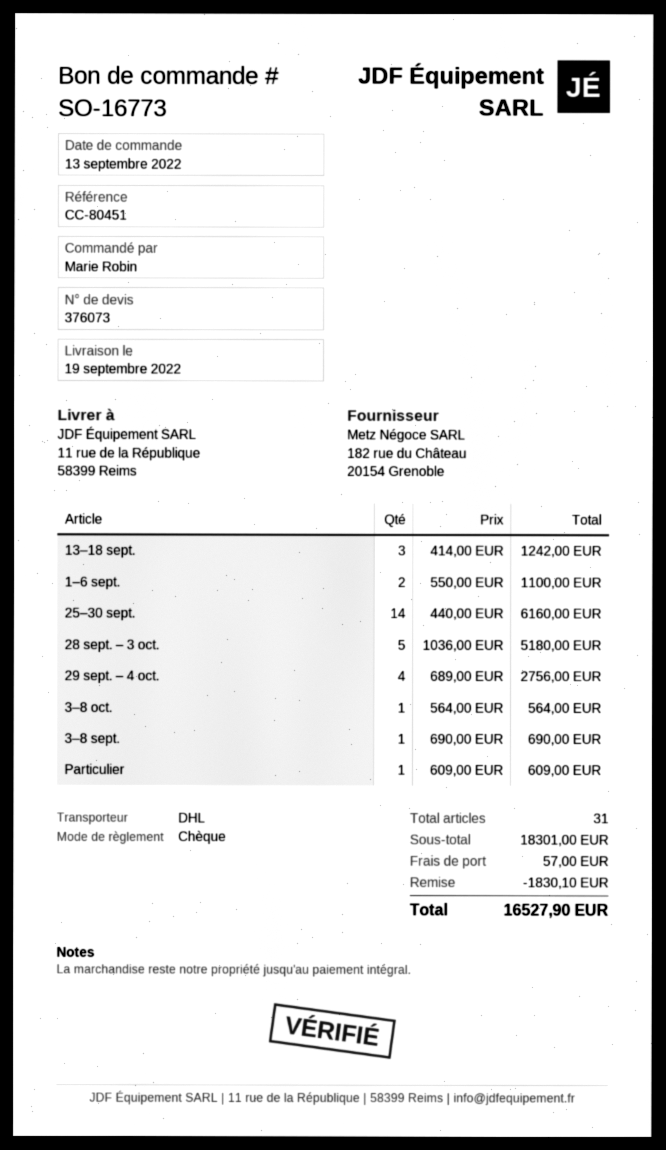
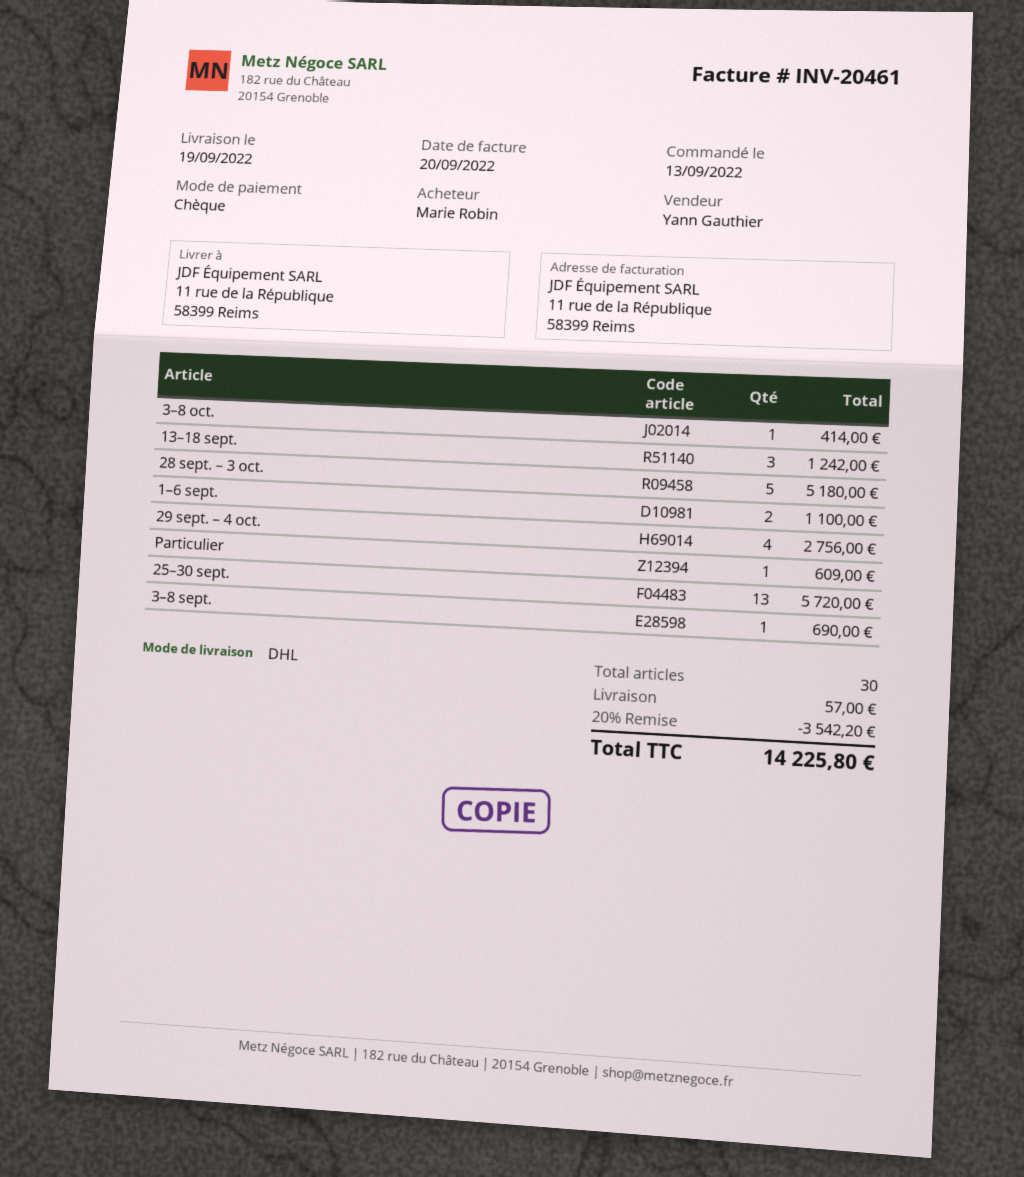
25–30 sept.: 14 for 6160.00 -> 13 for 5720.00
3–8 oct.: 1 for 564.00 -> 1 for 414.00
total quantity: 31 -> 30
discount: 1830.10 -> 3542.20
total: 16527.90 -> 14225.80

